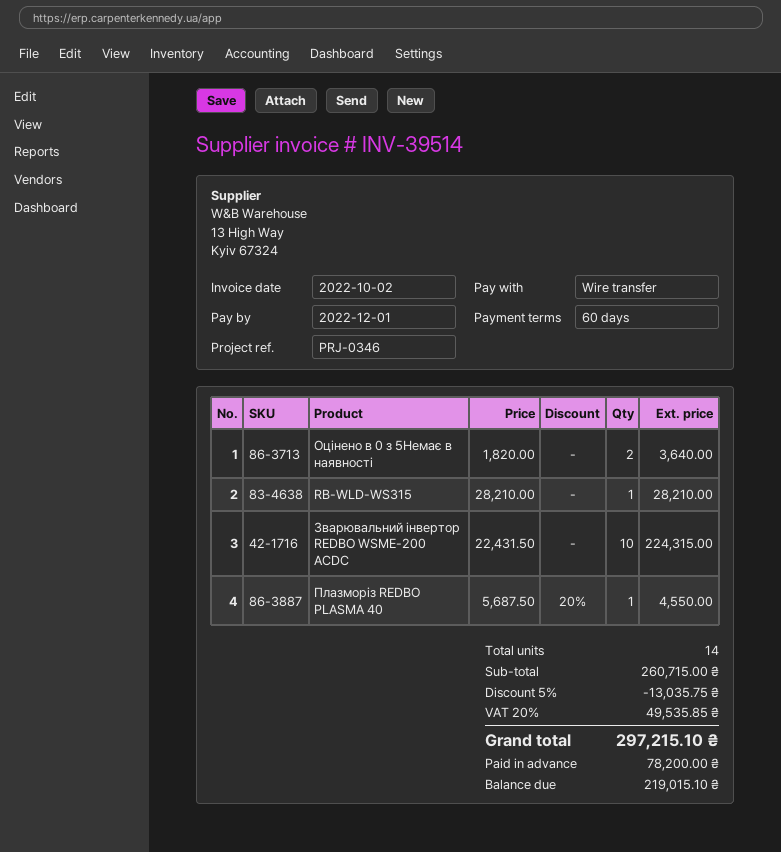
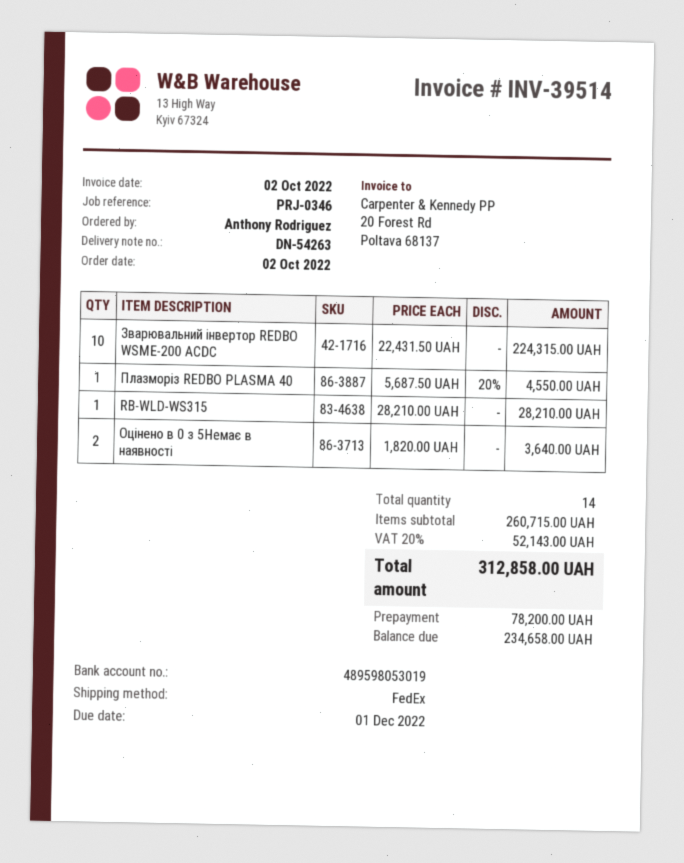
discount: 5% = 13035.75 -> none
tax: 20% = 49535.85 -> 20% = 52143.00
total: 297215.10 -> 312858.00
balance: 219015.10 -> 234658.00

